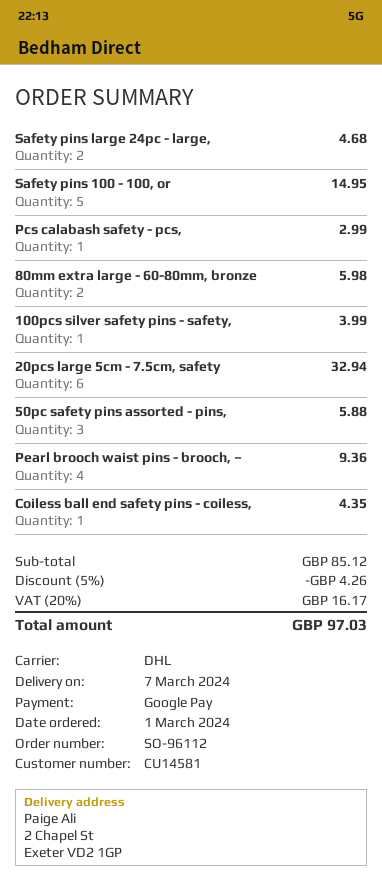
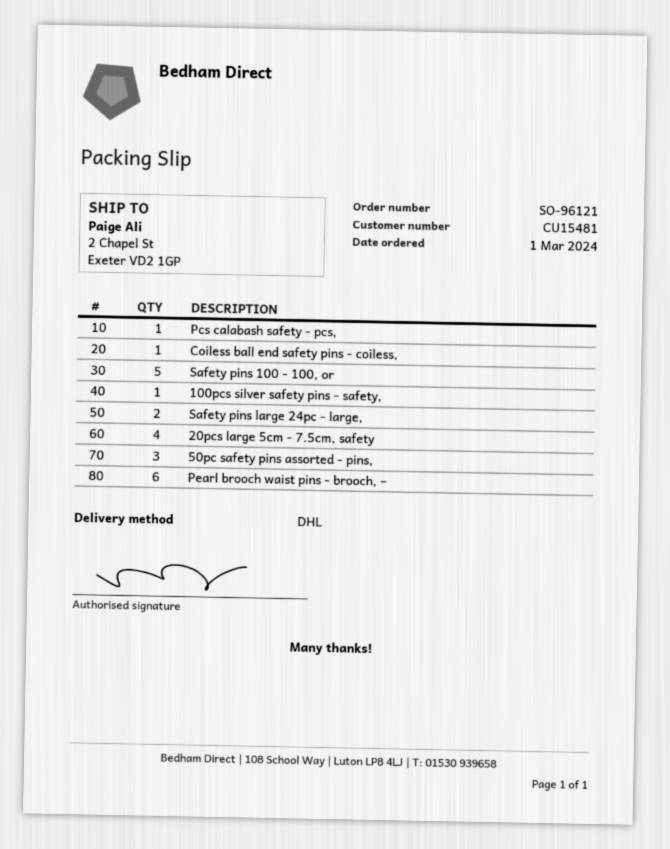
order number: SO-96112 -> SO-96121
customer number: CU14581 -> CU15481
80mm extra large - 60-80mm, bronze: 2 -> none
20pcs large 5cm - 7.5cm, safety: 6 -> 4
Pearl brooch waist pins - brooch, –: 4 -> 6

